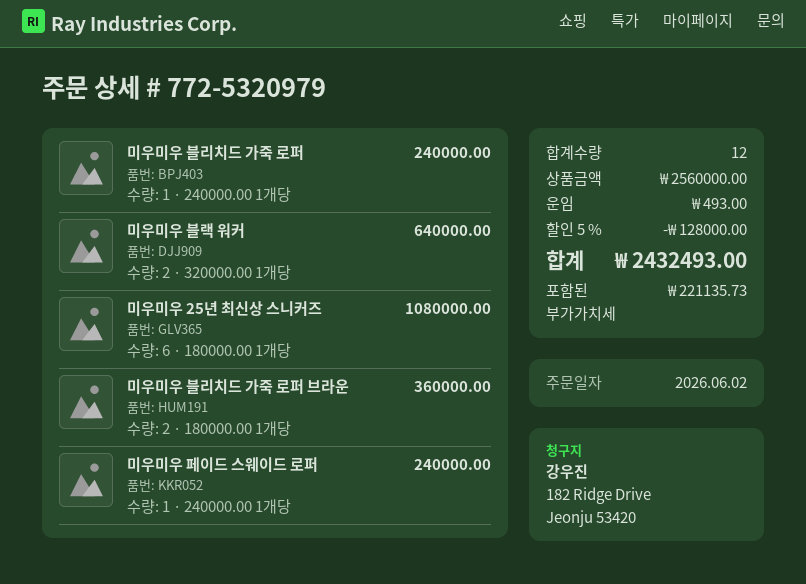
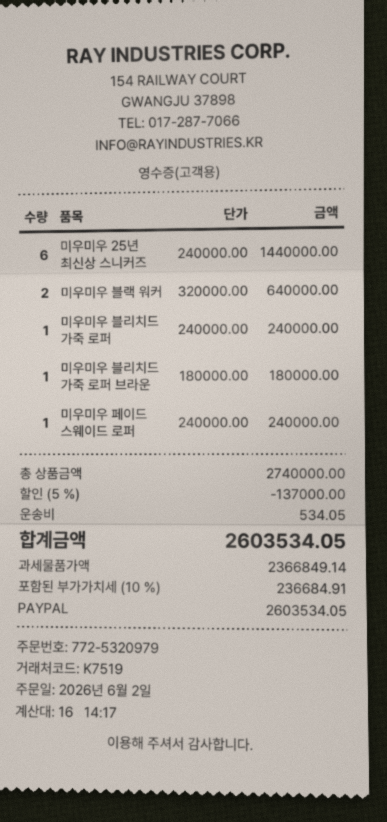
미우미우 25년 최신상 스니커즈: 6 x 180000.00 = 1080000.00 -> 6 x 240000.00 = 1440000.00
미우미우 블리치드 가죽 로퍼 브라운: 2 x 180000.00 = 360000.00 -> 1 x 180000.00 = 180000.00
subtotal: 2560000.00 -> 2740000.00
discount: 5% = 128000.00 -> 5% = 137000.00
shipping: 493.00 -> 534.05
tax: 221135.73 -> 236684.91
total: 2432493.00 -> 2603534.05

